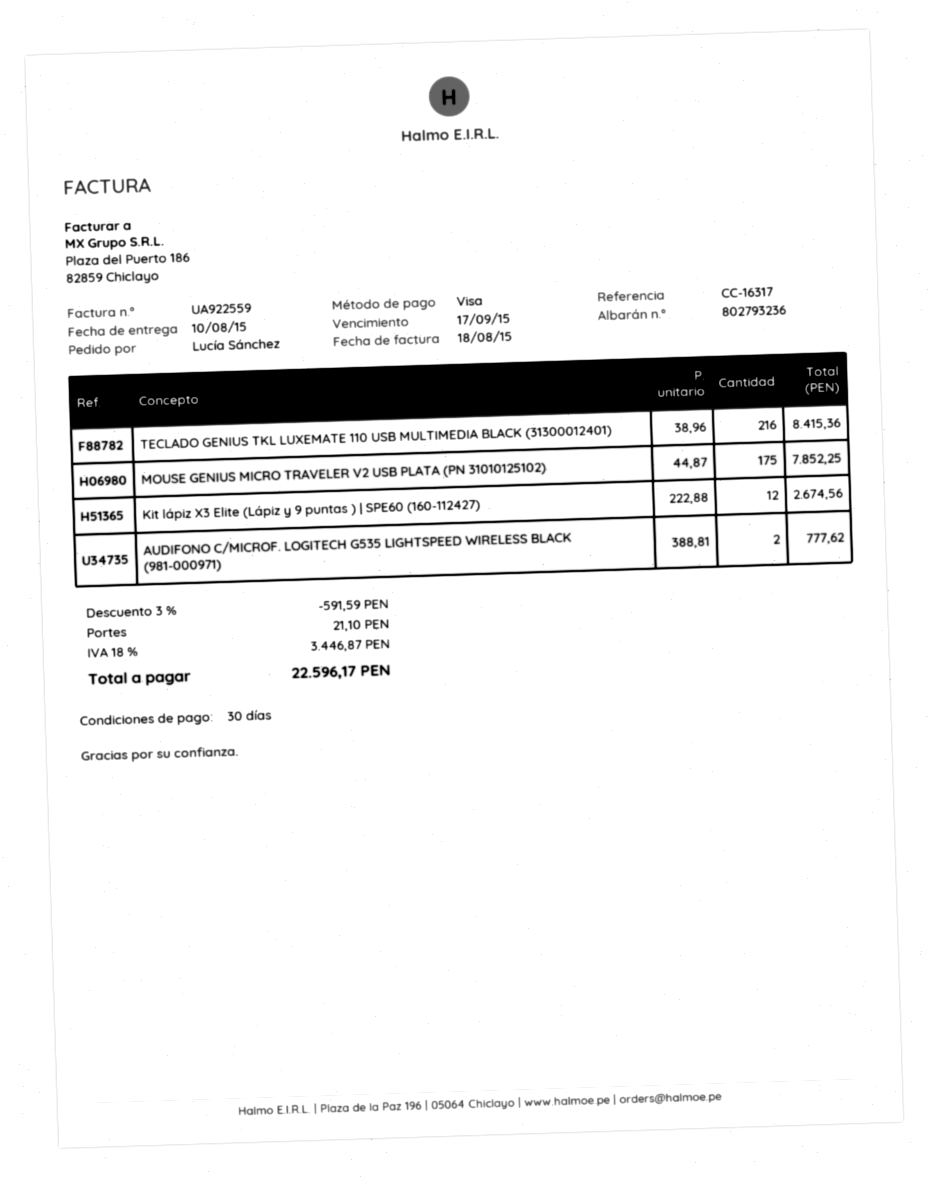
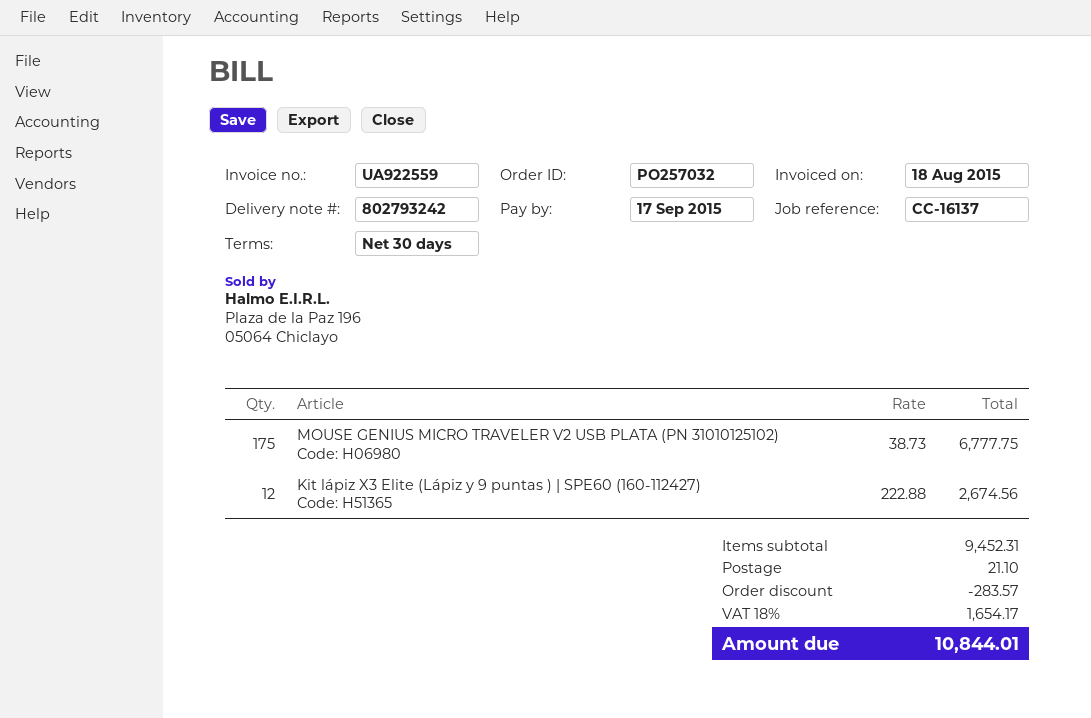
delivery note number: 802793236 -> 802793242
reference: CC-16317 -> CC-16137
TECLADO GENIUS TKL LUXEMATE 110 USB MULTIMEDIA BLACK (31300012401): 216 x 38.96 = 8415.36 -> none
MOUSE GENIUS MICRO TRAVELER V2 USB PLATA (PN 31010125102): 175 x 44.87 = 7852.25 -> 175 x 38.73 = 6777.75
AUDIFONO C/MICROF. LOGITECH G535 LIGHTSPEED WIRELESS BLACK (981-000971): 2 x 388.81 = 777.62 -> none
discount: 591.59 -> 283.57
tax: 18% = 3446.87 -> 18% = 1654.17
total: 22596.17 -> 10844.01

